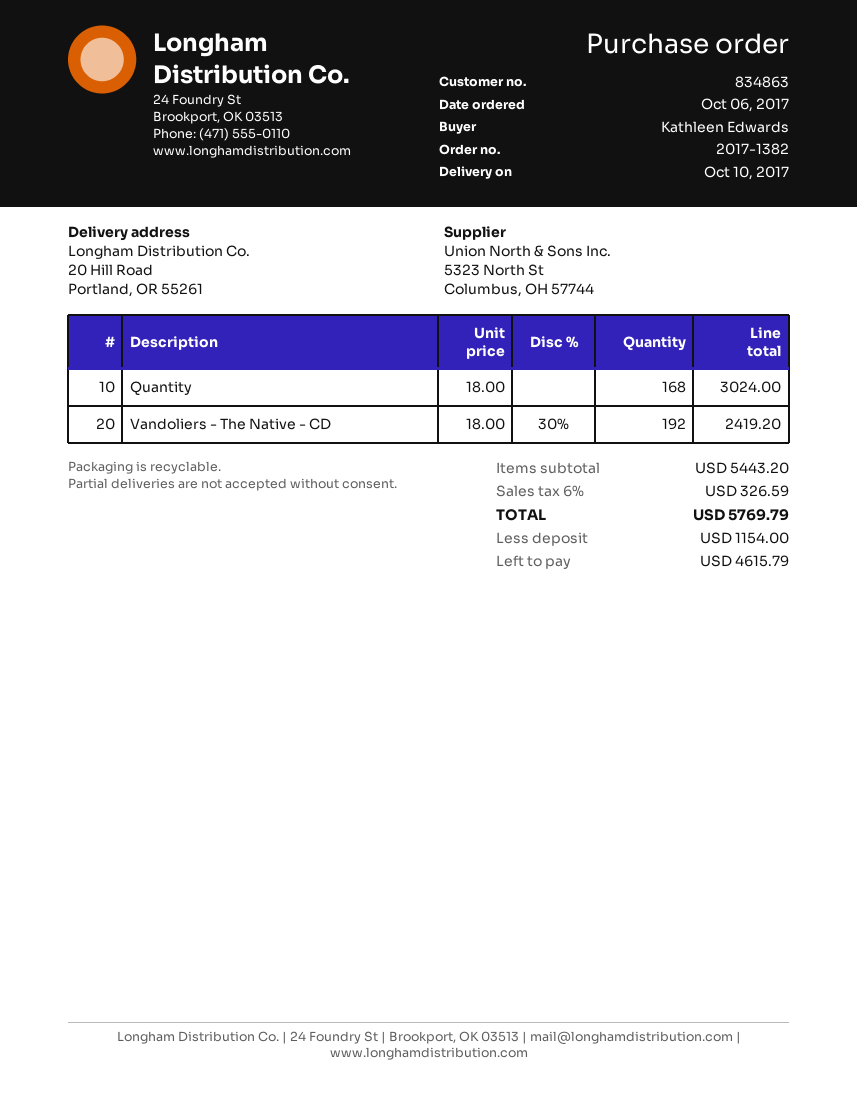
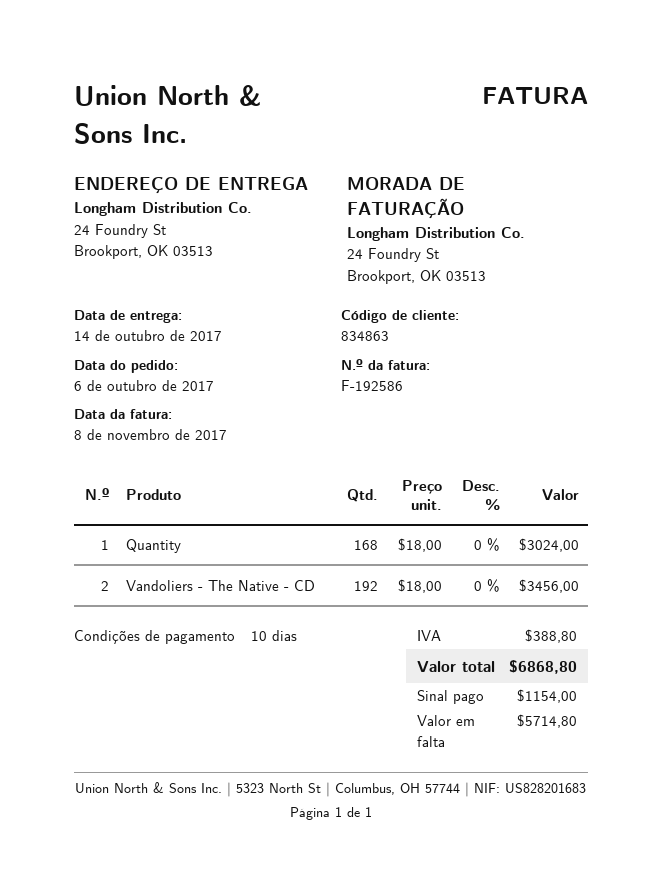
delivery date: 2017-10-10 -> 2017-10-14
ship to: 20 Hill Road, Portland, OR 55261 -> 24 Foundry St, Brookport, OK 03513
Vandoliers - The Native - CD: 192 x 18.00 - 30% = 2419.20 -> 192 x 18.00 = 3456.00
tax: 326.59 -> 388.80
total: 5769.79 -> 6868.80
balance: 4615.79 -> 5714.80

